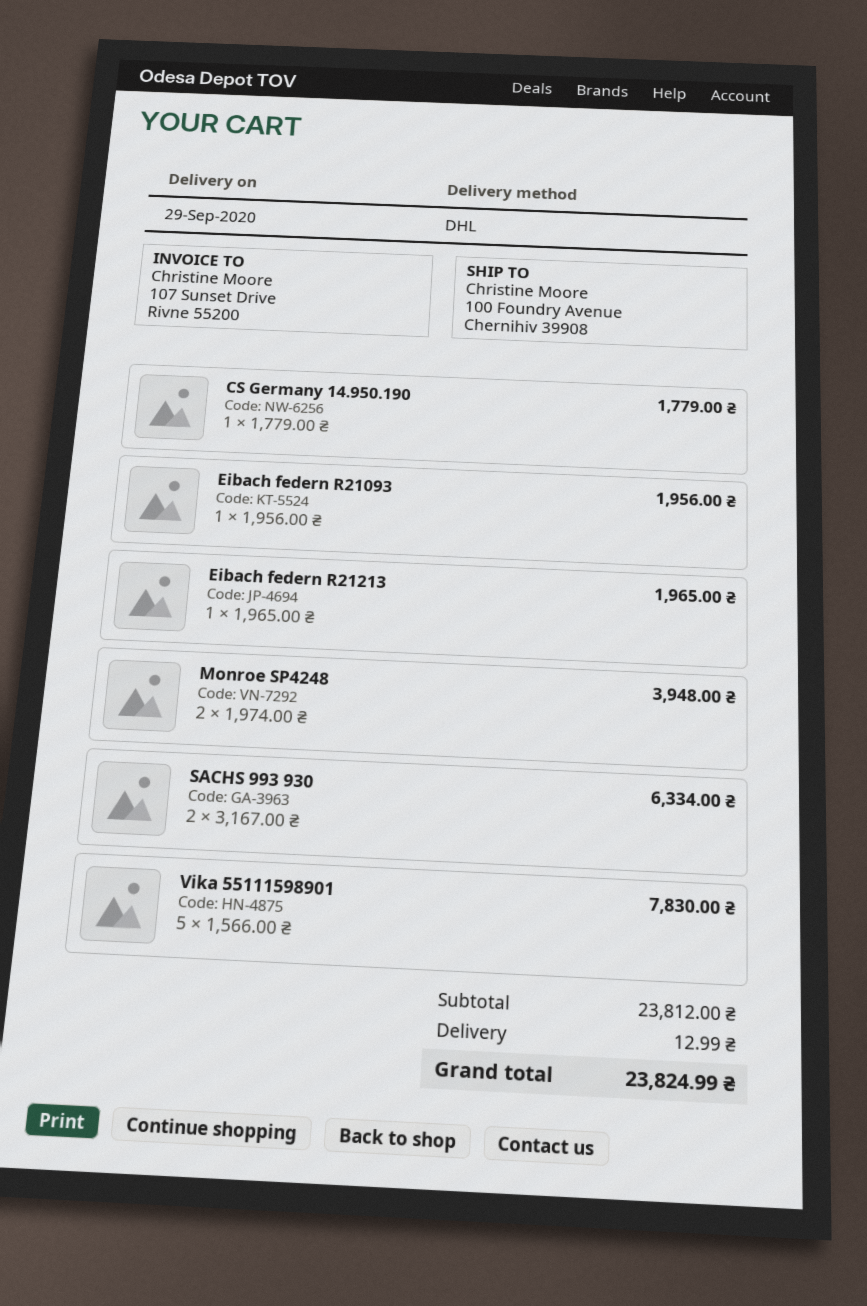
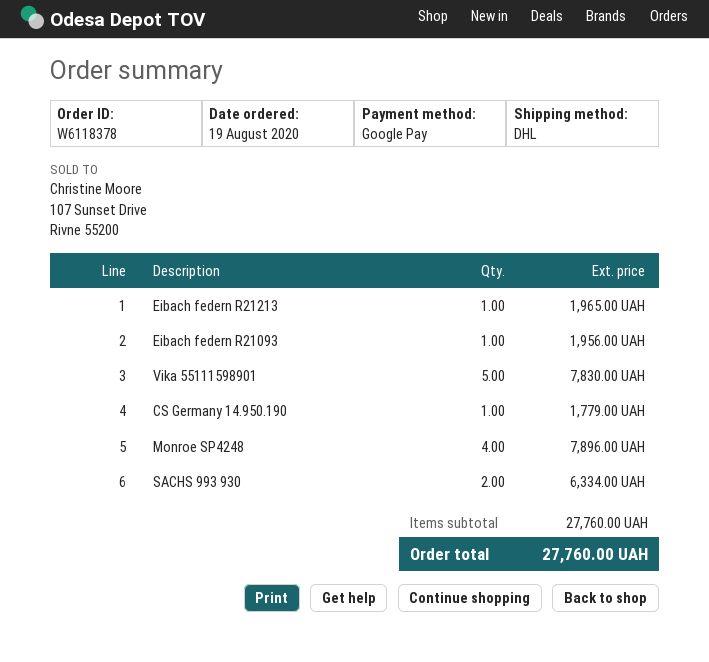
Monroe SP4248: 2 for 3948.00 -> 4 for 7896.00
subtotal: 23812.00 -> 27760.00
shipping: 12.99 -> none
total: 23824.99 -> 27760.00

